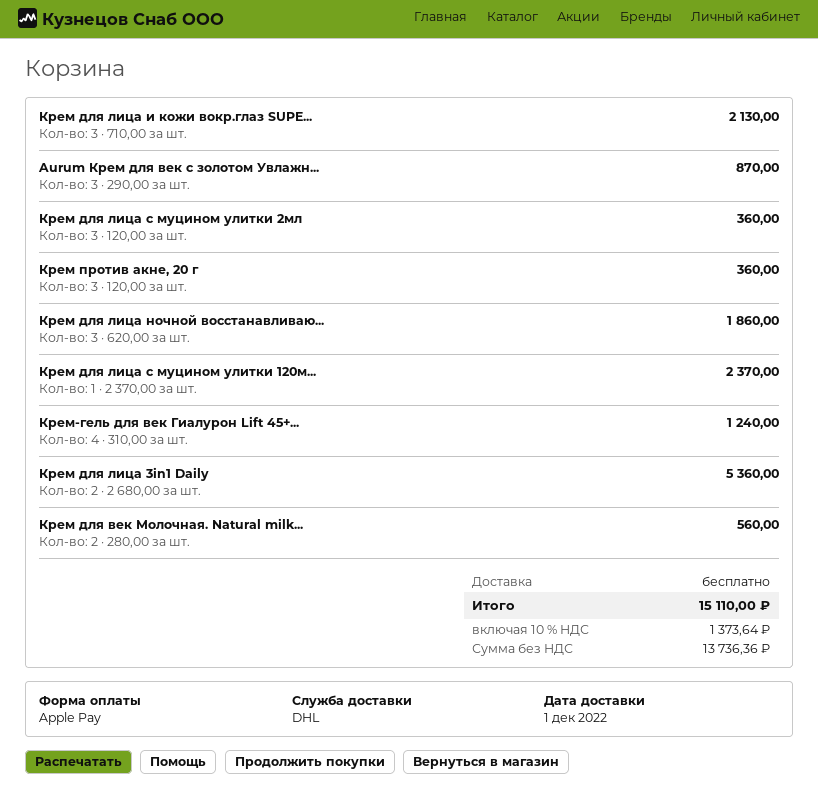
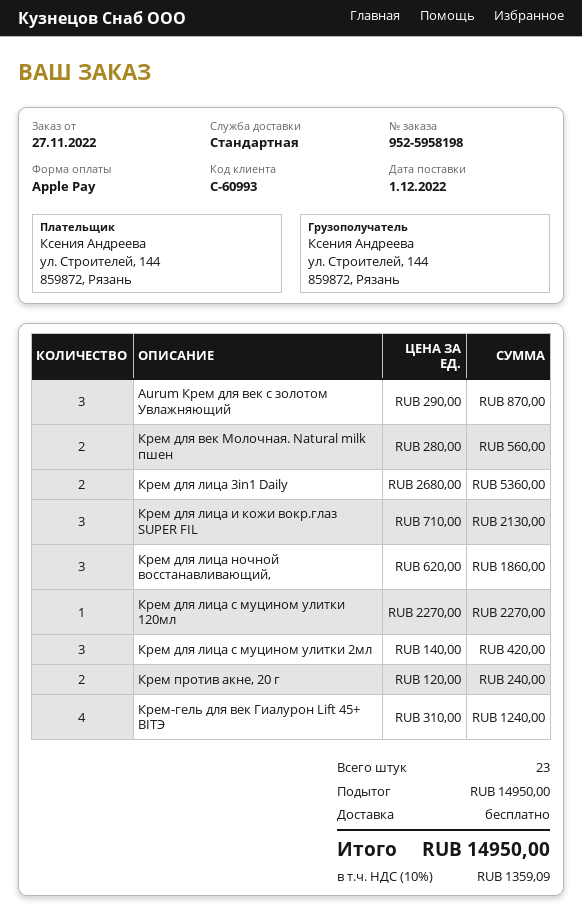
shipping method: DHL -> standard
Крем для лица с муцином улитки 2мл: 3 x 120.00 = 360.00 -> 3 x 140.00 = 420.00
Крем против акне, 20 г: 3 x 120.00 = 360.00 -> 2 x 120.00 = 240.00
Крем для лица с муцином улитки 120м...: 1 x 2370.00 = 2370.00 -> 1 x 2270.00 = 2270.00
tax: 10% = 1373.64 -> 10% = 1359.09
total: 15110.00 -> 14950.00

